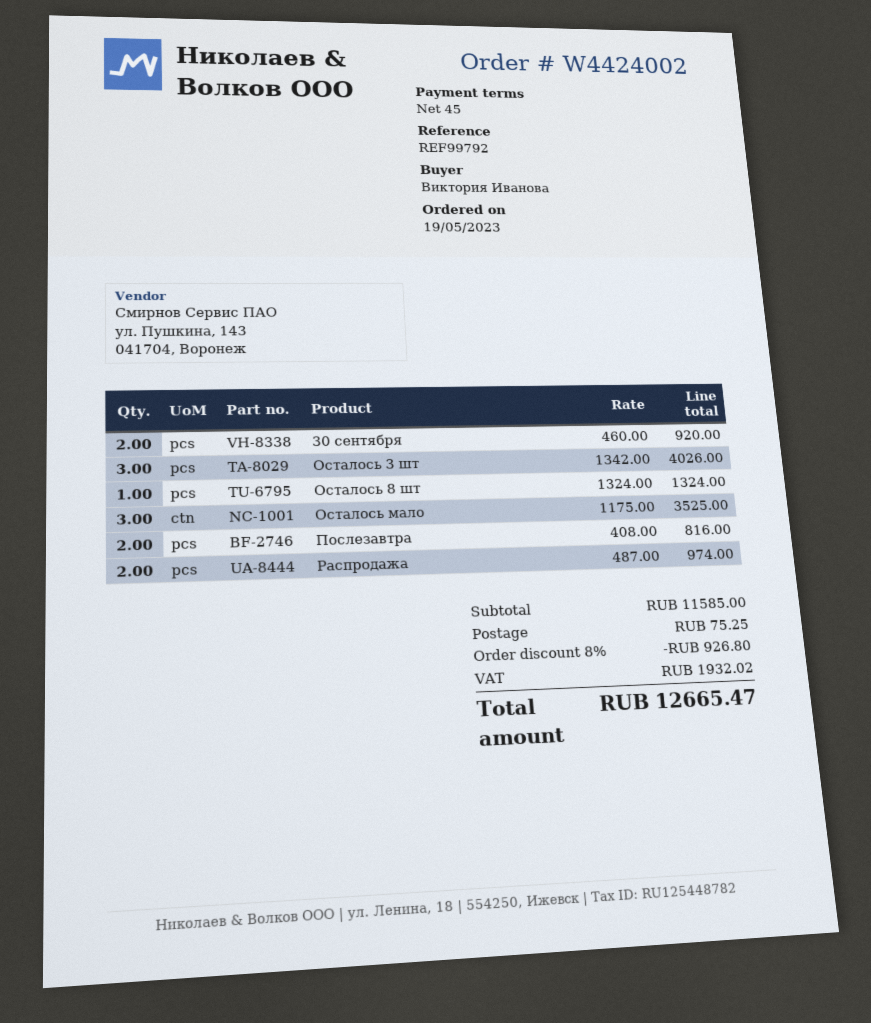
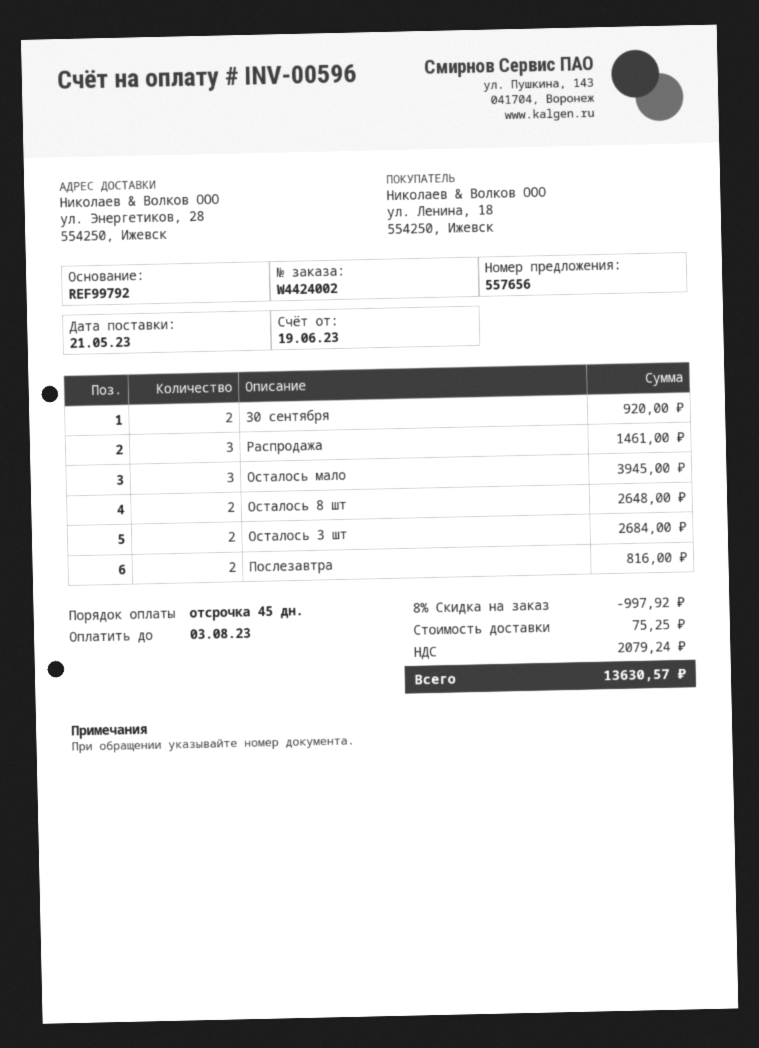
Осталось 3 шт: 3 for 4026.00 -> 2 for 2684.00
Осталось 8 шт: 1 for 1324.00 -> 2 for 2648.00
Осталось мало: 3 for 3525.00 -> 3 for 3945.00
Распродажа: 2 for 974.00 -> 3 for 1461.00
discount: 8% = 926.80 -> 8% = 997.92
tax: 1932.02 -> 2079.24
total: 12665.47 -> 13630.57

